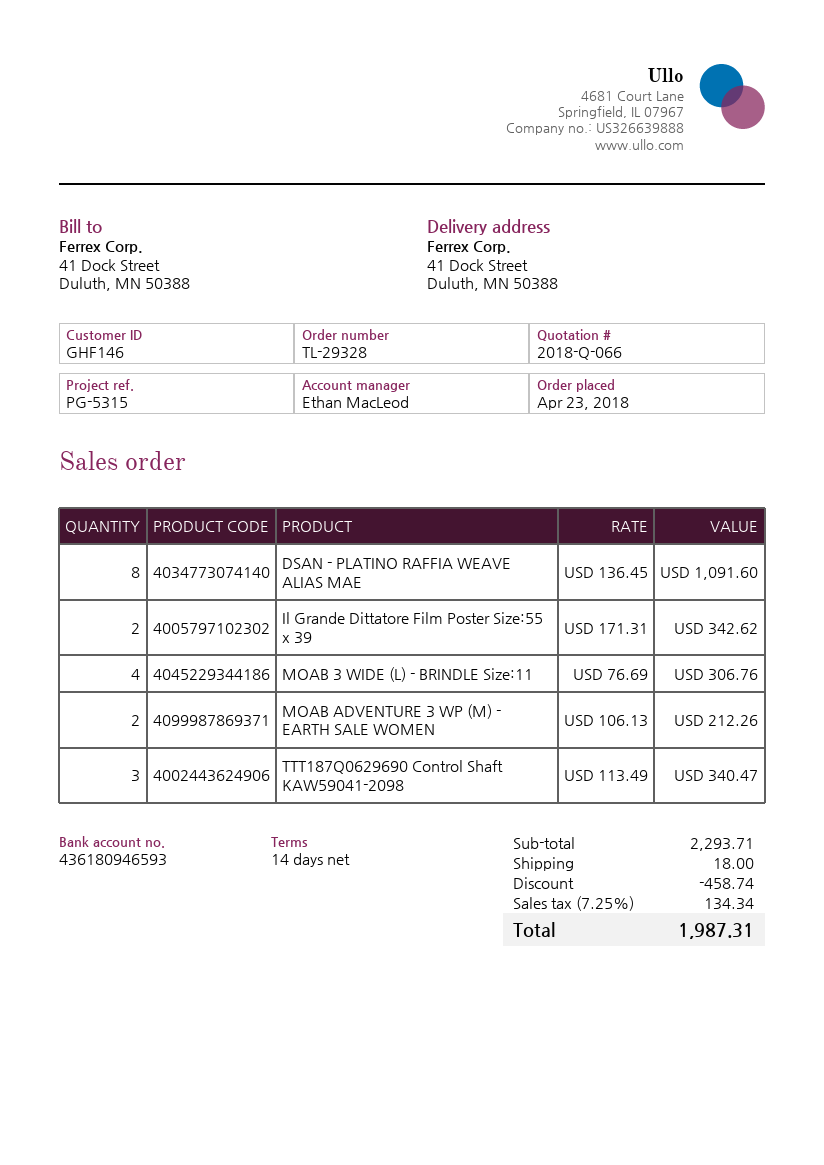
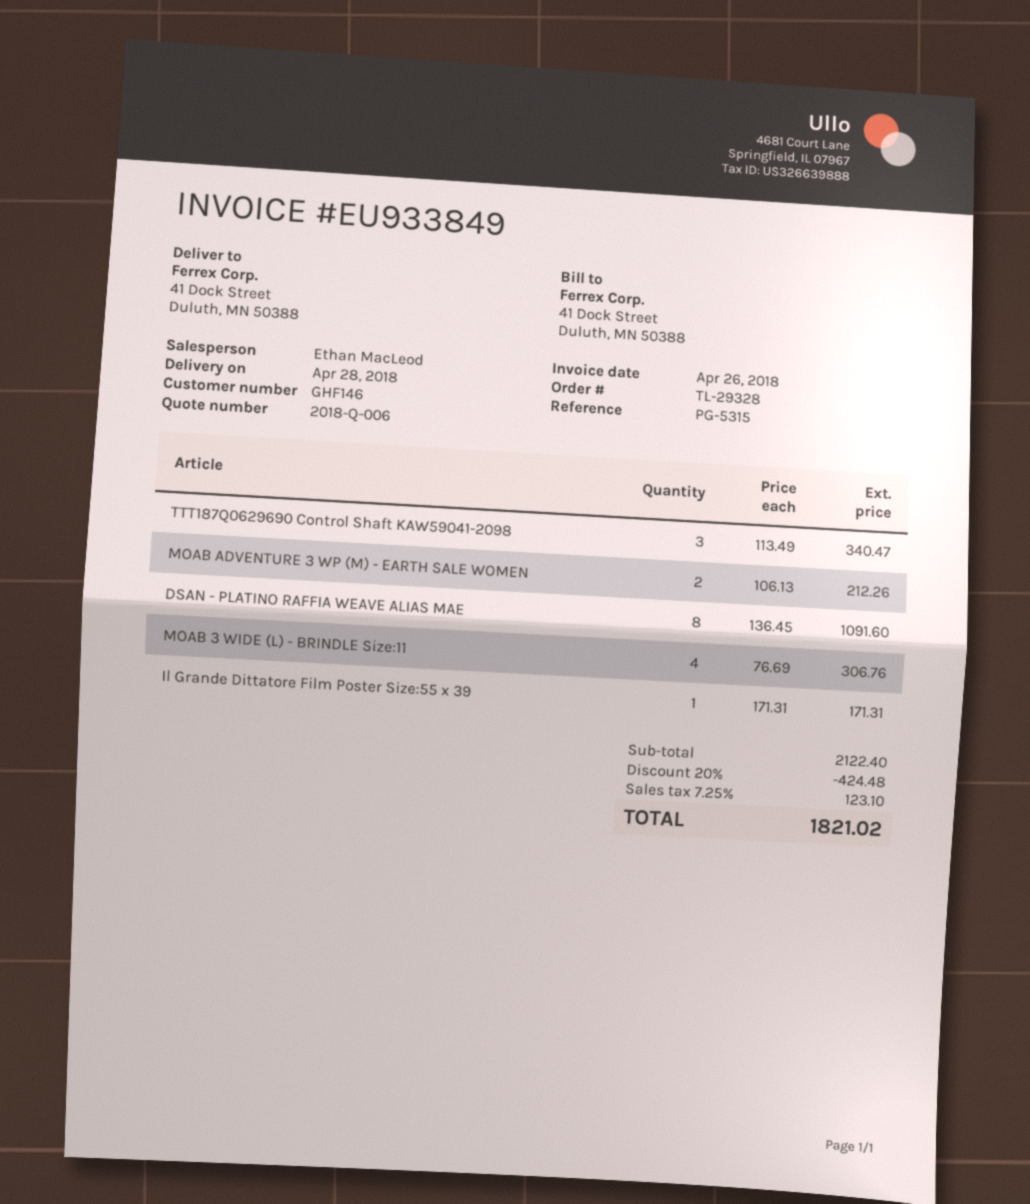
quote number: 2018-Q-066 -> 2018-Q-006
Il Grande Dittatore Film Poster Size:55 x 39: 2 x 171.31 = 342.62 -> 1 x 171.31 = 171.31
subtotal: 2293.71 -> 2122.40
discount: 458.74 -> 424.48
shipping: 18.00 -> none
tax: 7.25% = 134.34 -> 7.25% = 123.10
total: 1987.31 -> 1821.02

